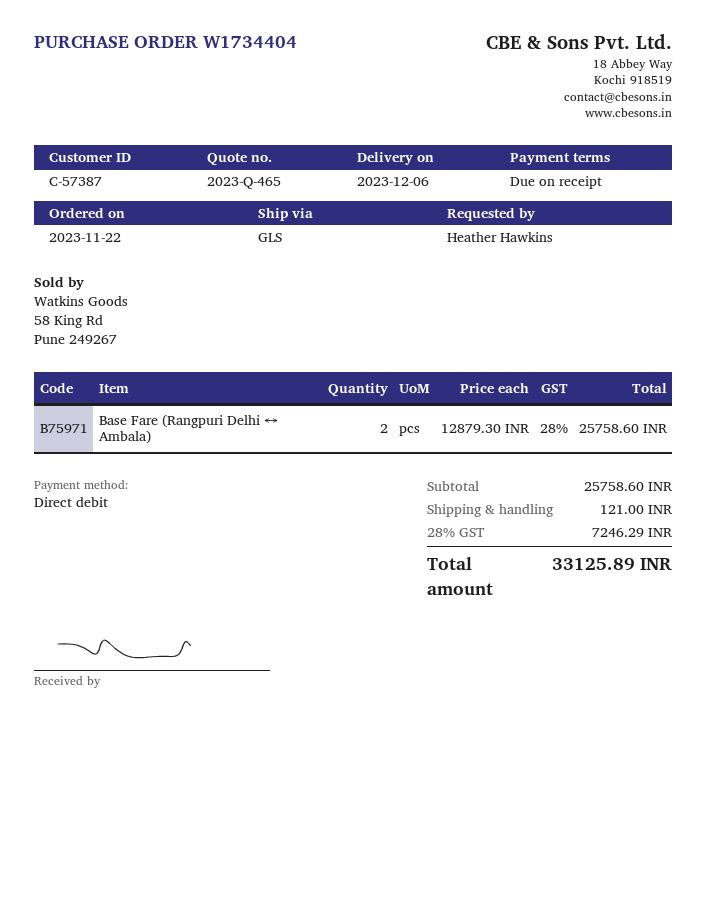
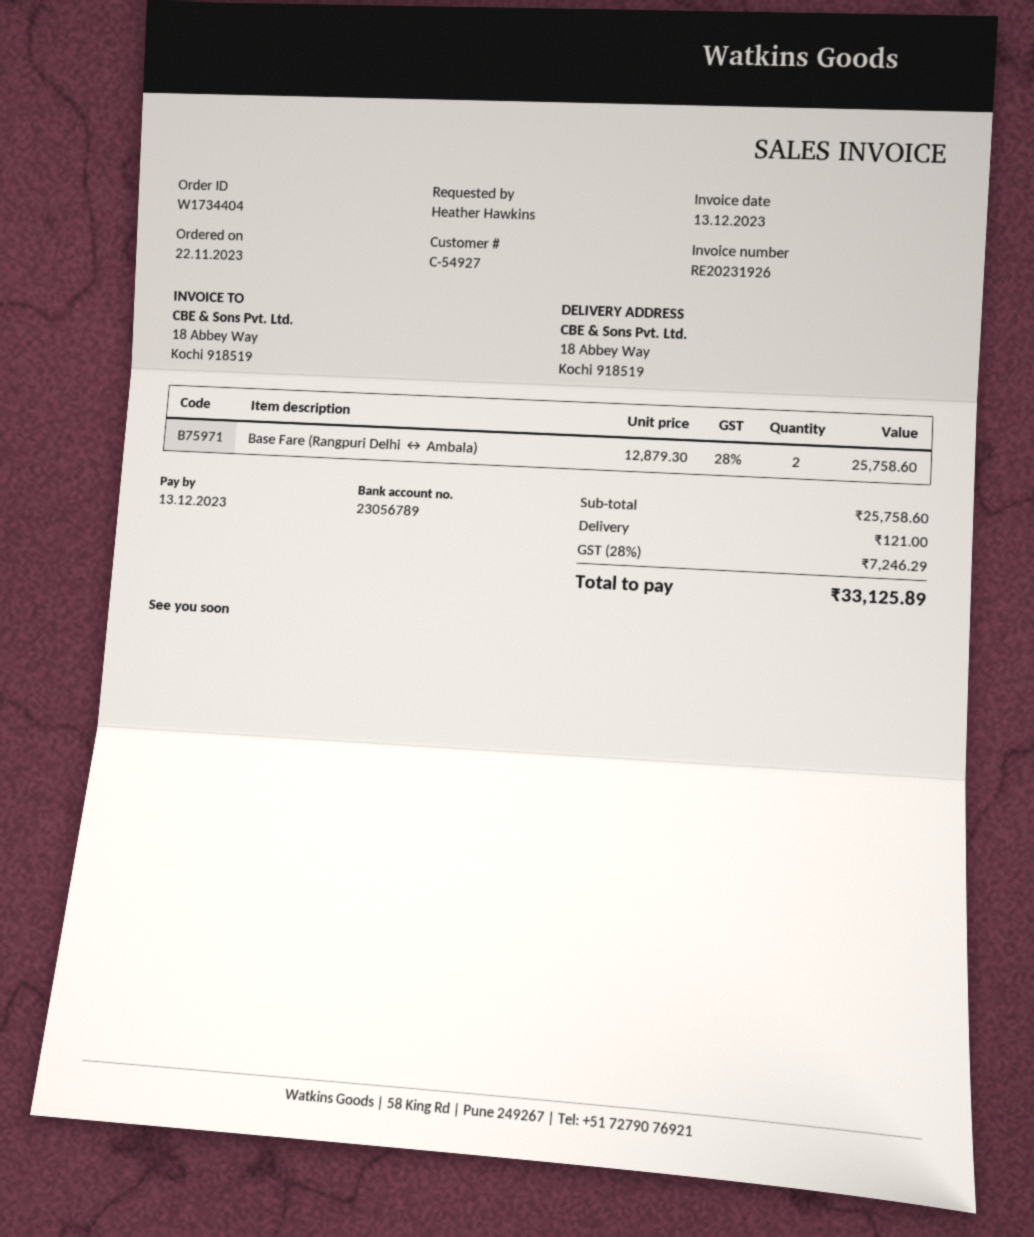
customer number: C-57387 -> C-54927

